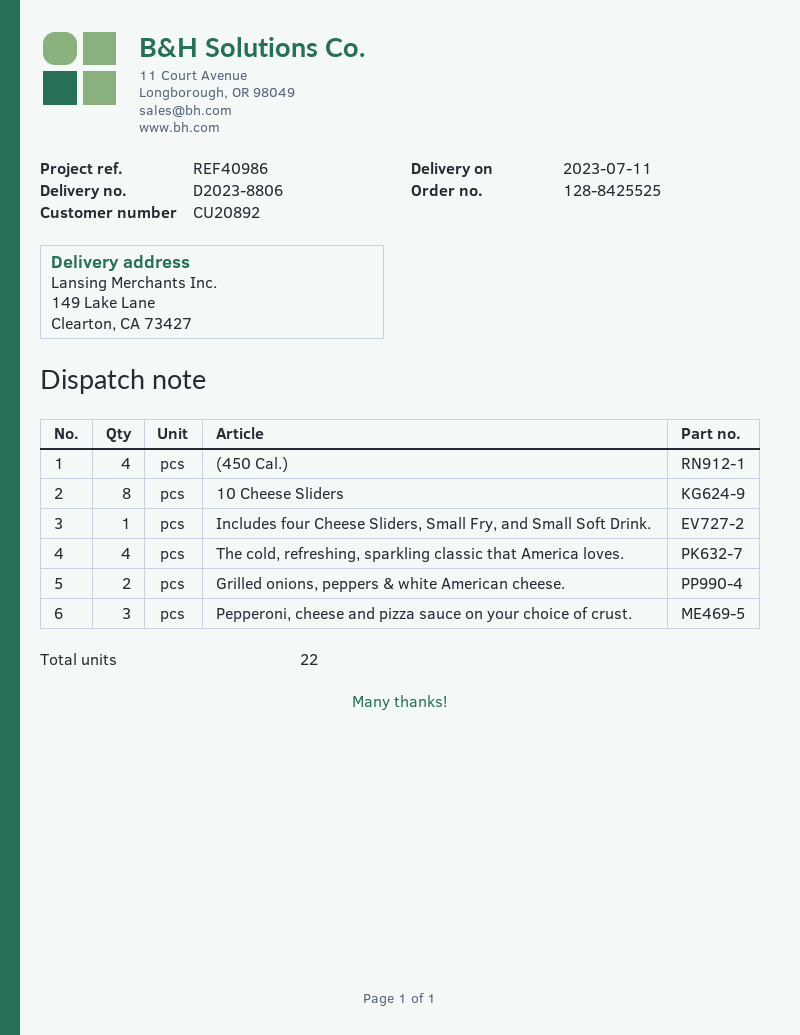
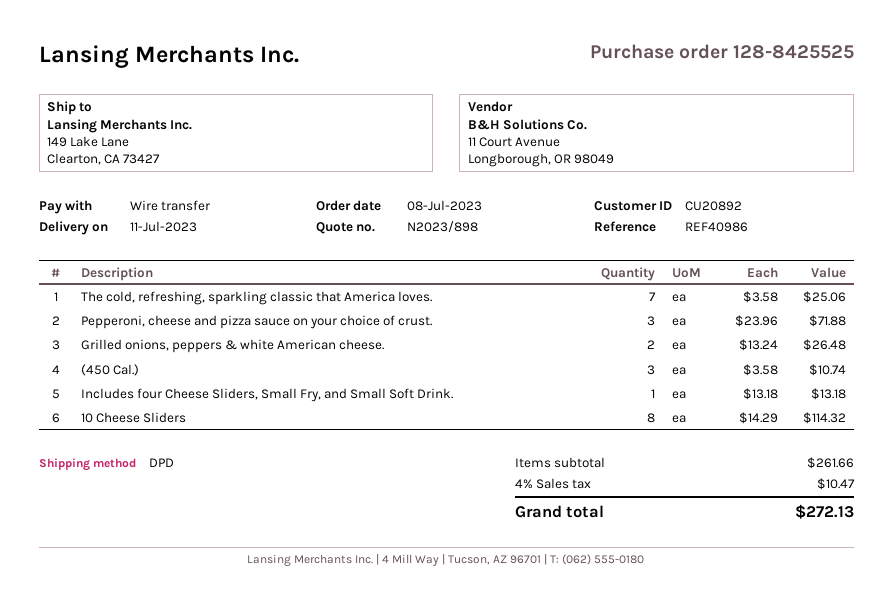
(450 Cal.): 4 -> 3
The cold, refreshing, sparkling classic that America loves.: 4 -> 7

